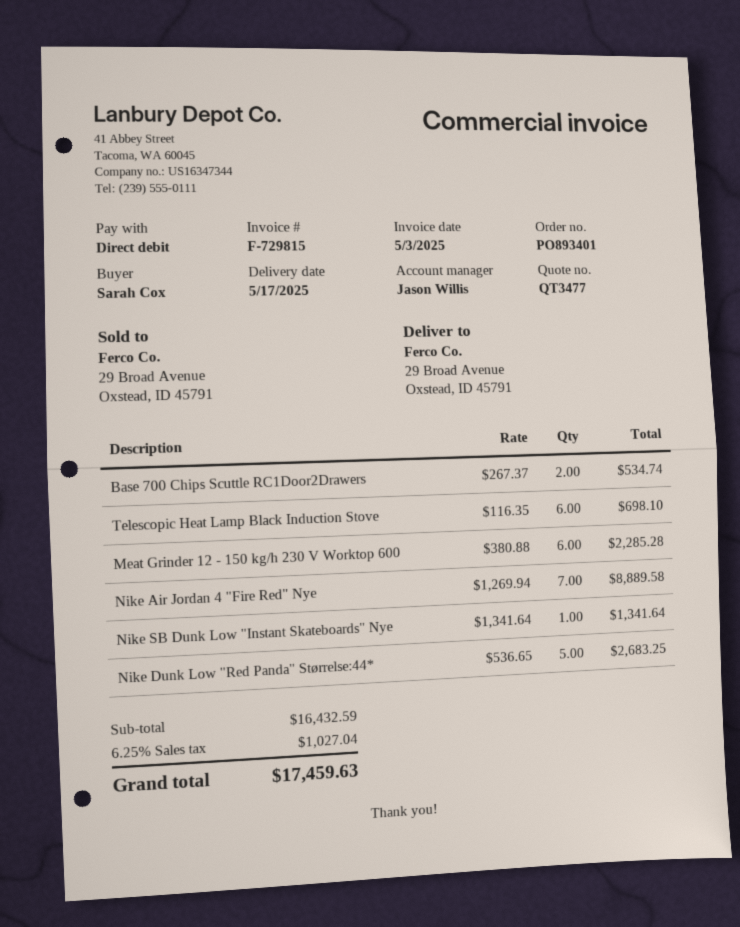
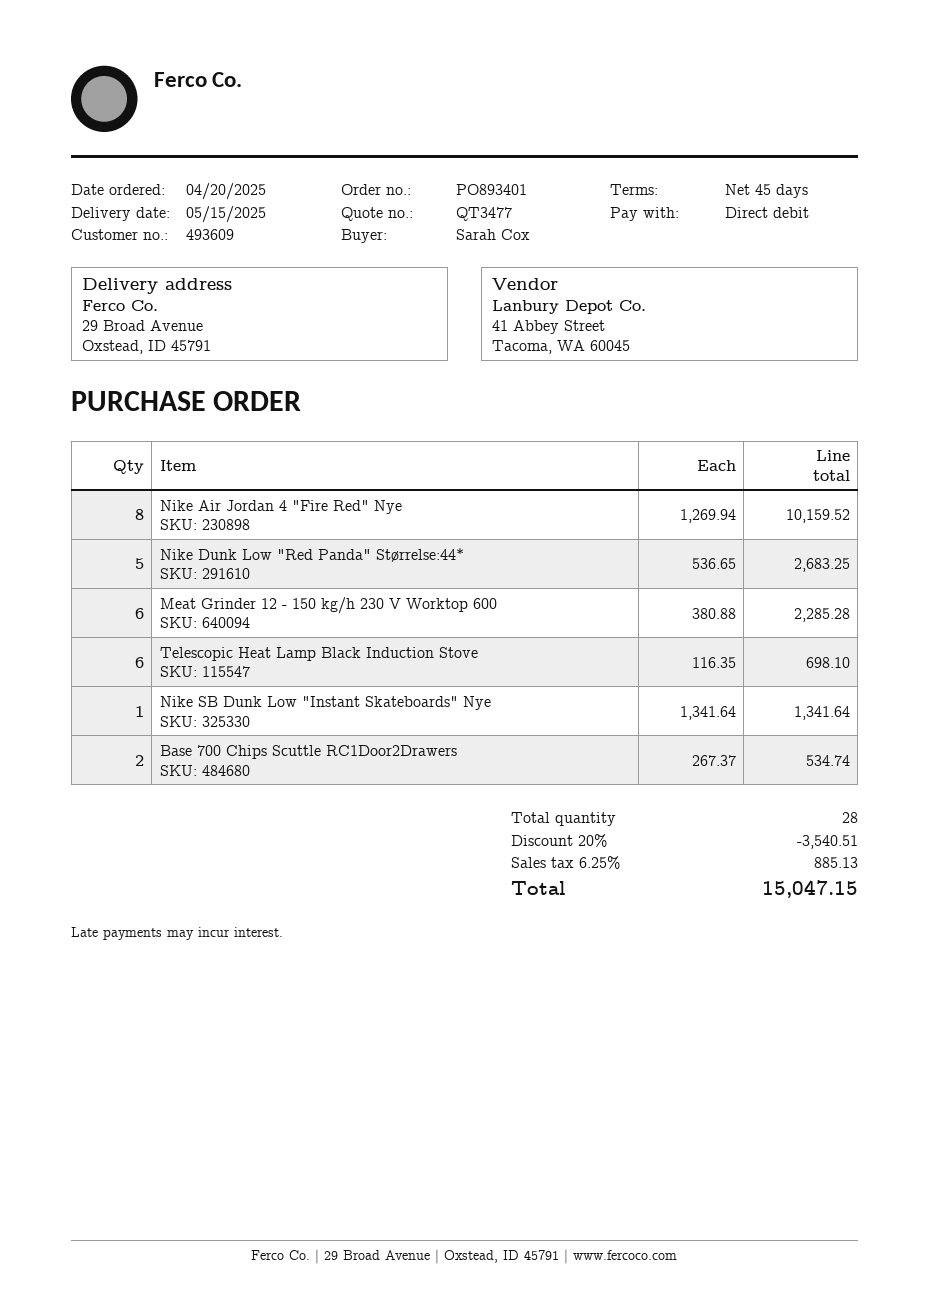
delivery date: 2025-05-17 -> 2025-05-15
Nike Air Jordan 4 "Fire Red" Nye: 7 x 1269.94 = 8889.58 -> 8 x 1269.94 = 10159.52
discount: none -> 20% = 3540.51
tax: 6.25% = 1027.04 -> 6.25% = 885.13
total: 17459.63 -> 15047.15

